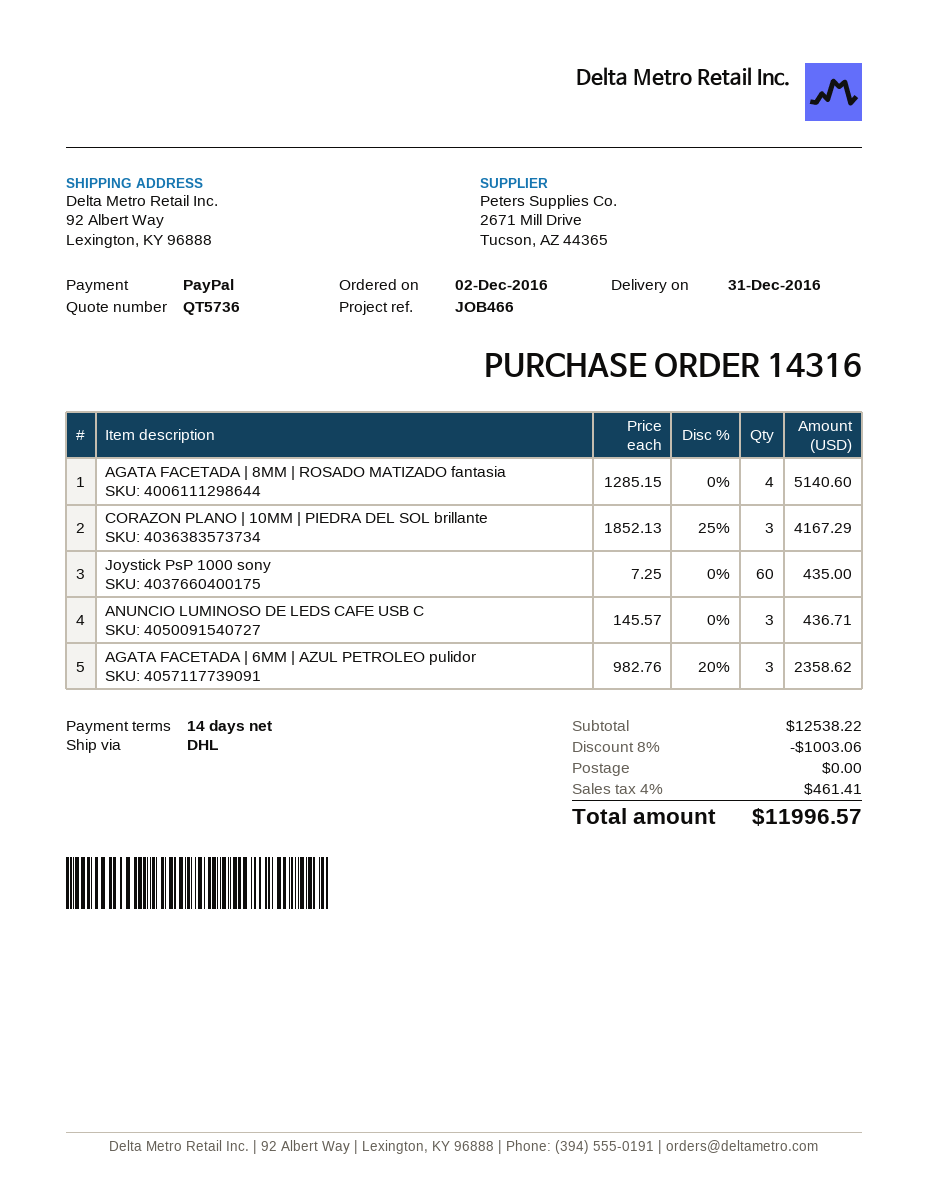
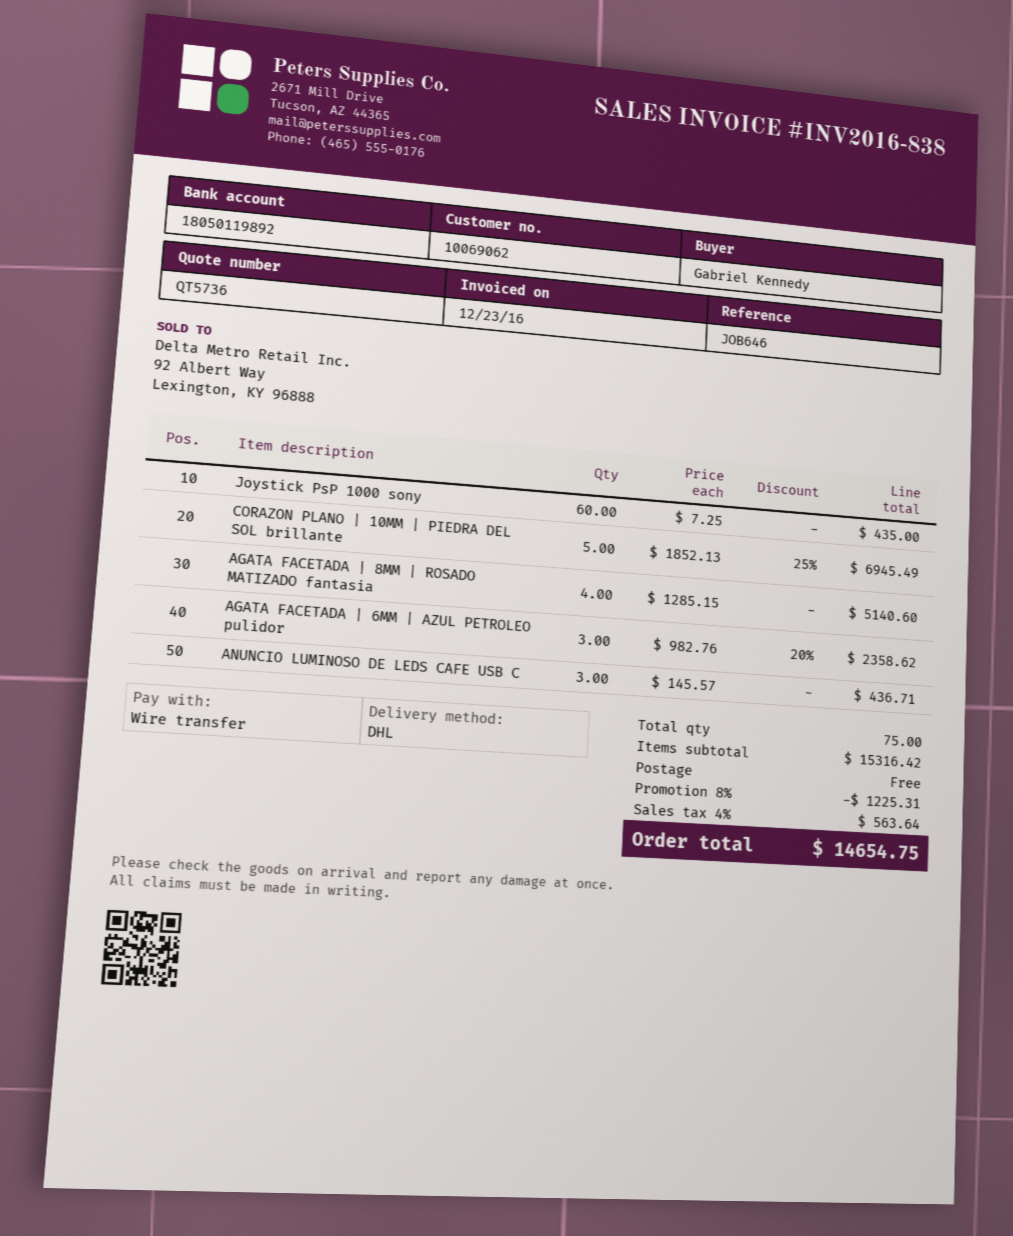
reference: JOB466 -> JOB646
payment method: PayPal -> bank transfer
CORAZON PLANO | 10MM | PIEDRA DEL SOL brillante: 3 x 1852.13 - 25% = 4167.29 -> 5 x 1852.13 - 25% = 6945.49
subtotal: 12538.22 -> 15316.42
discount: 8% = 1003.06 -> 8% = 1225.31
tax: 4% = 461.41 -> 4% = 563.64
total: 11996.57 -> 14654.75

